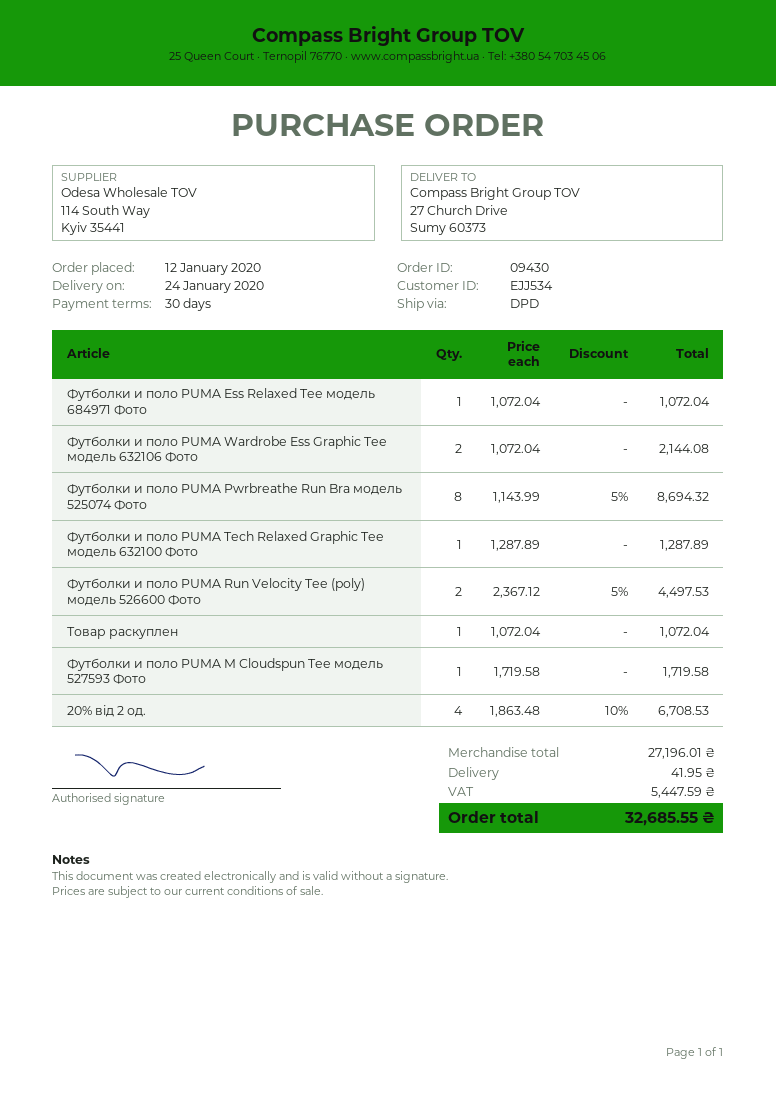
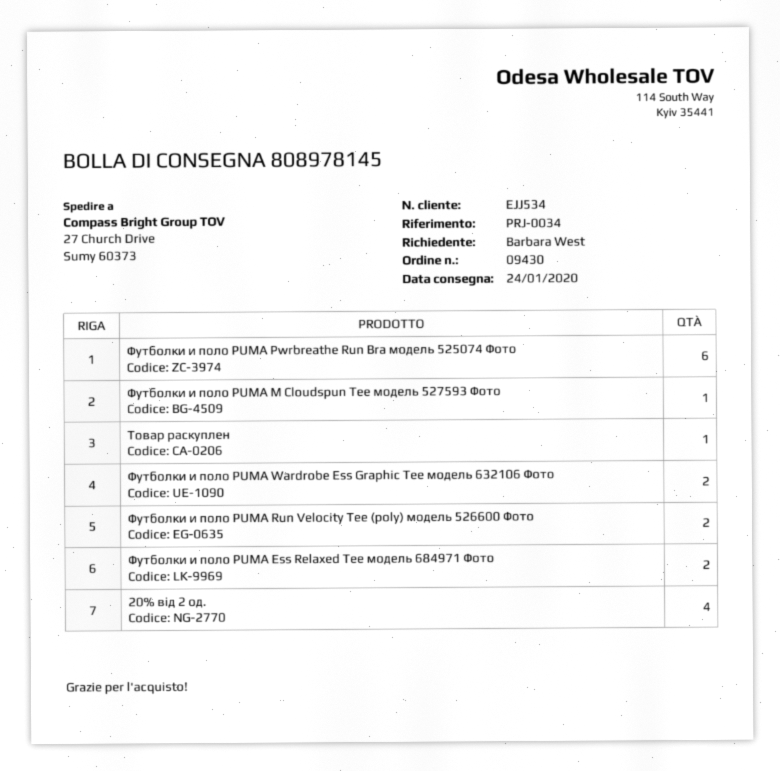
Футболки и поло PUMA Ess Relaxed Tee модель 684971 Фото: 1 -> 2
Футболки и поло PUMA Pwrbreathe Run Bra модель 525074 Фото: 8 -> 6
Футболки и поло PUMA Tech Relaxed Graphic Tee модель 632100 Фото: 1 -> none

